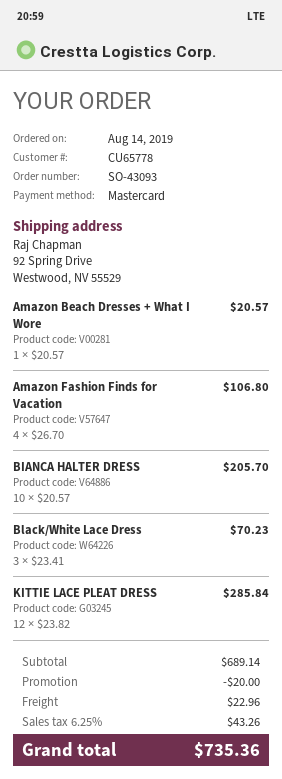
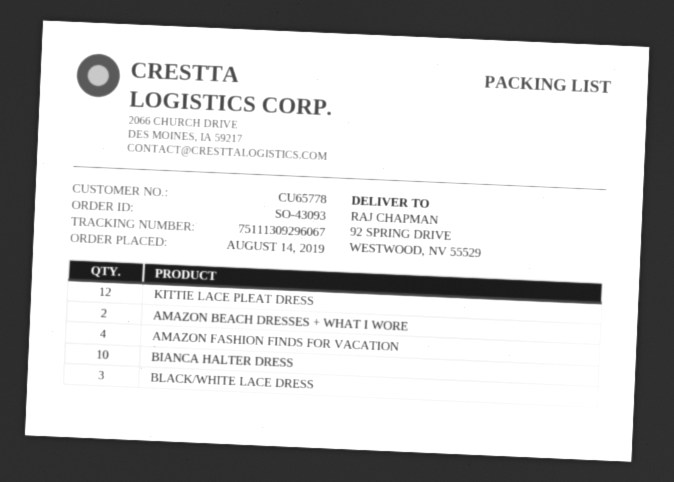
Amazon Beach Dresses + What I Wore: 1 -> 2

